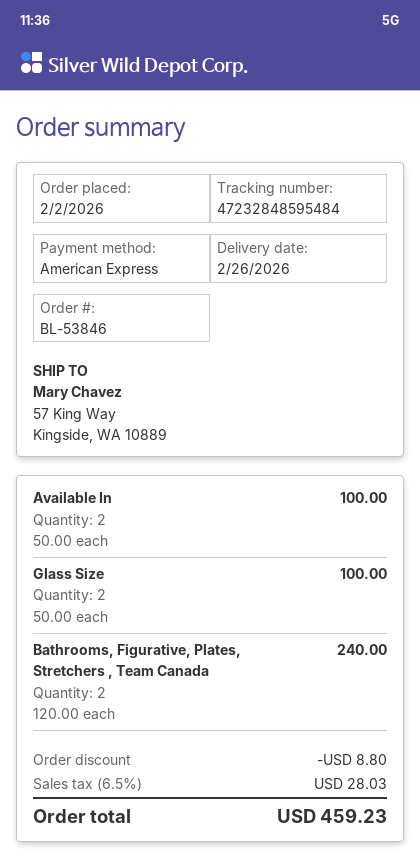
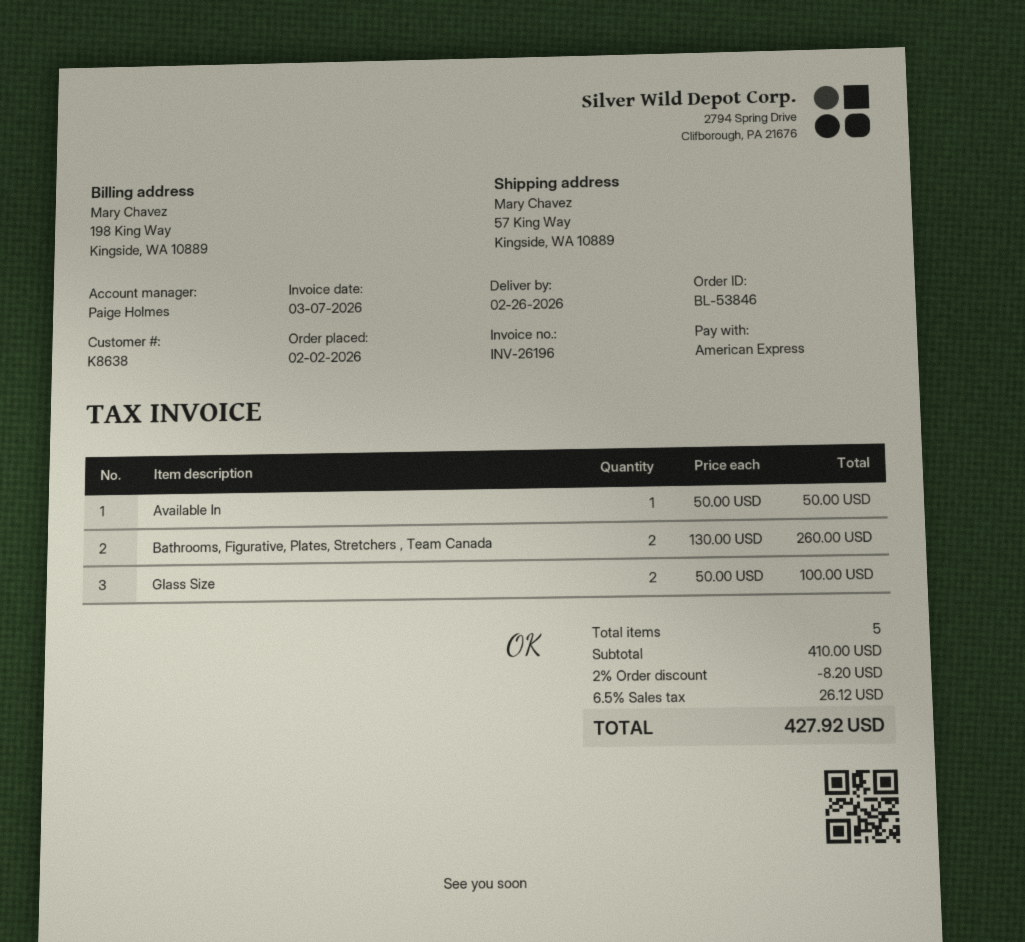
Available In: 2 x 50.00 = 100.00 -> 1 x 50.00 = 50.00
Bathrooms, Figurative, Plates, Stretchers , Team Canada: 2 x 120.00 = 240.00 -> 2 x 130.00 = 260.00
discount: 8.80 -> 8.20
tax: 6.5% = 28.03 -> 6.5% = 26.12
total: 459.23 -> 427.92

